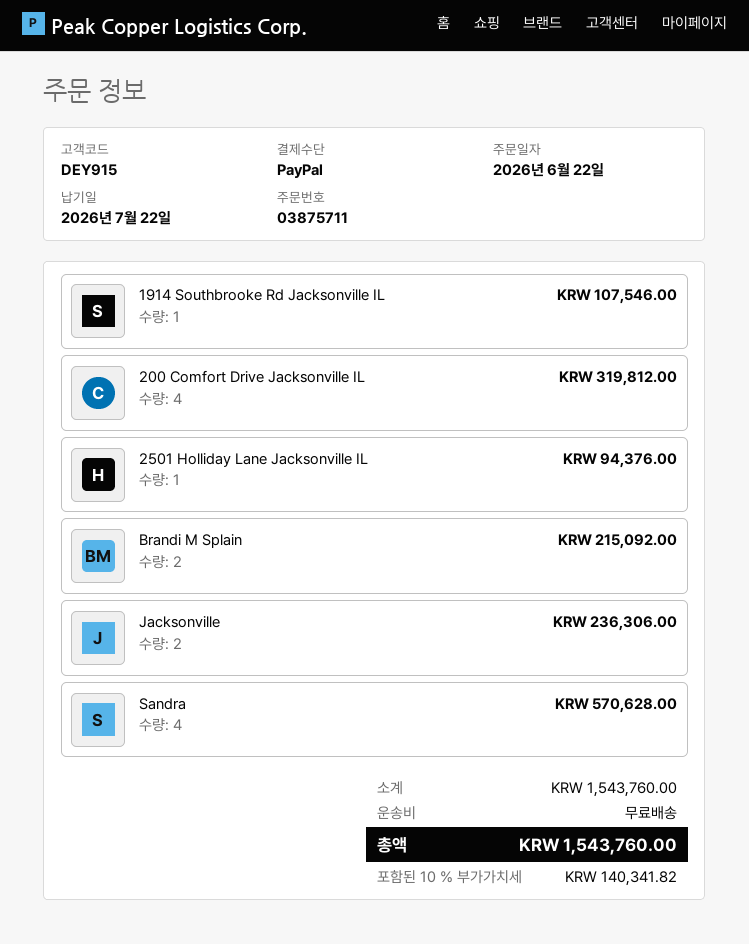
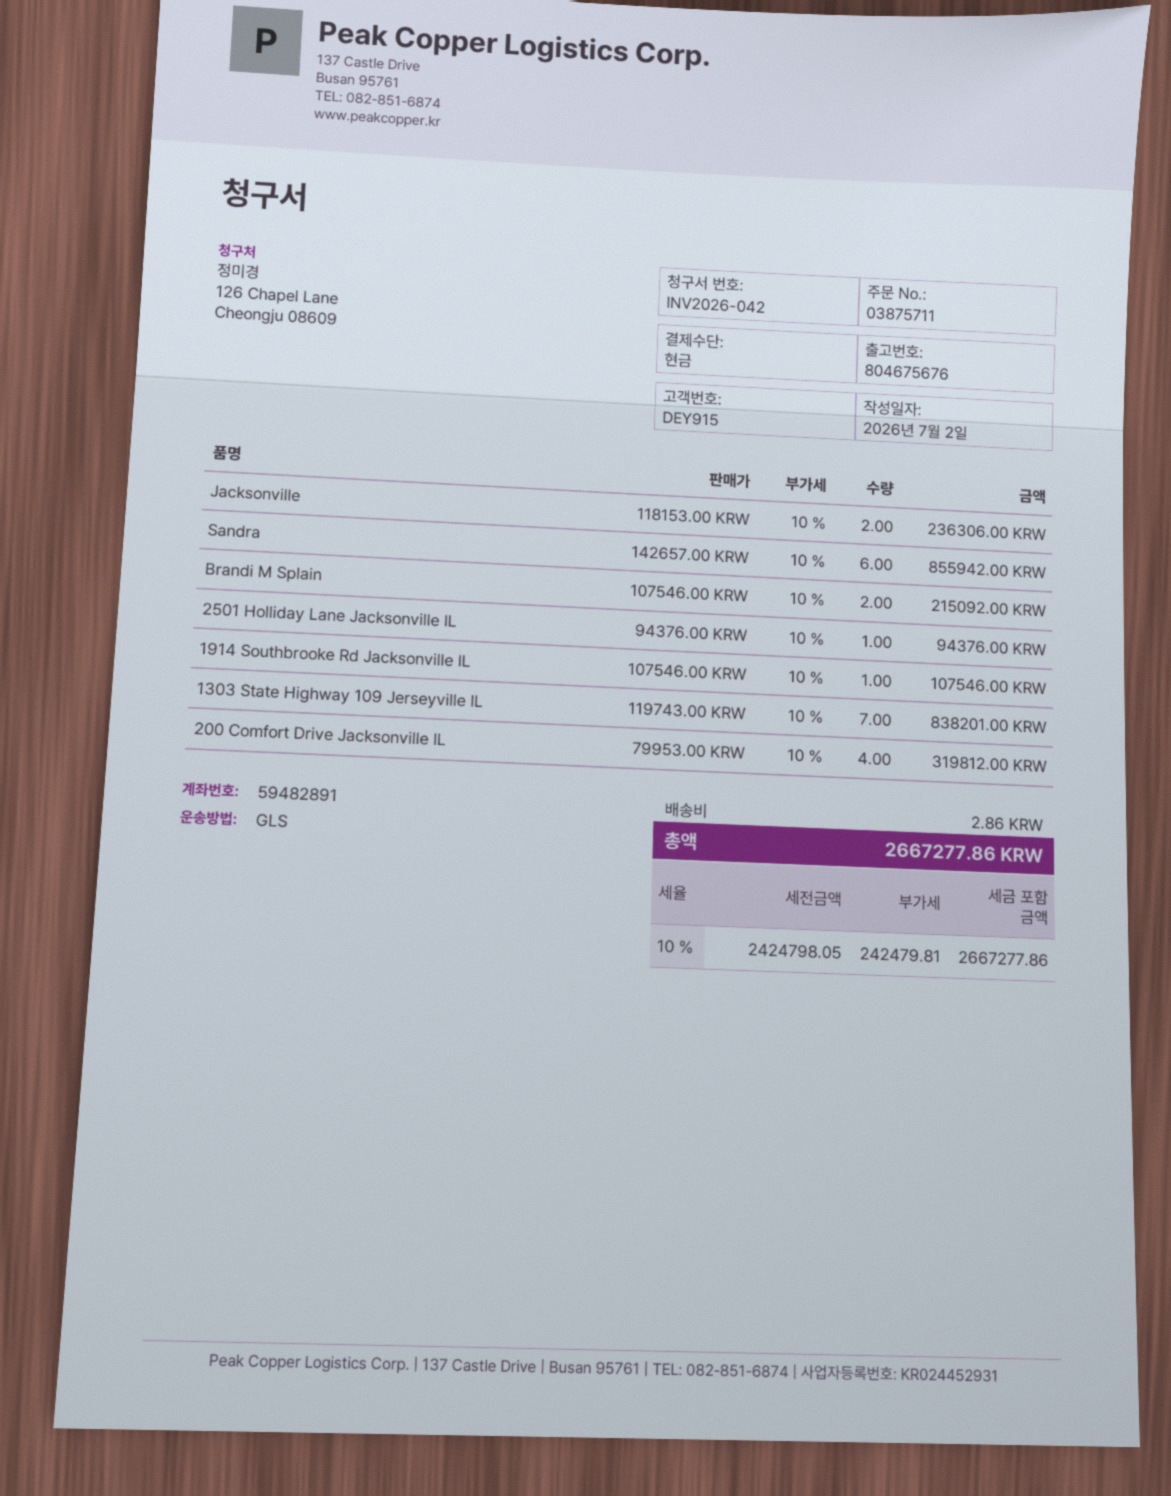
payment method: PayPal -> cash
Sandra: 4 for 570628.00 -> 6 for 855942.00
1303 State Highway 109 Jerseyville IL: none -> 7 for 838201.00
shipping: 0.00 -> 2.86
tax: 10% = 140341.82 -> 10% = 242479.81
total: 1543760.00 -> 2667277.86

